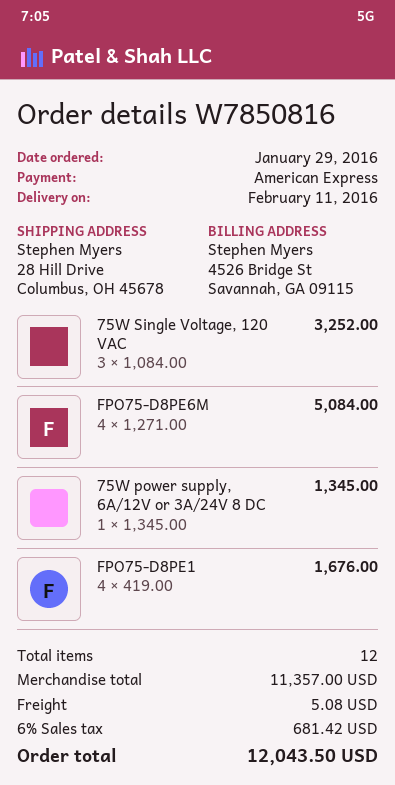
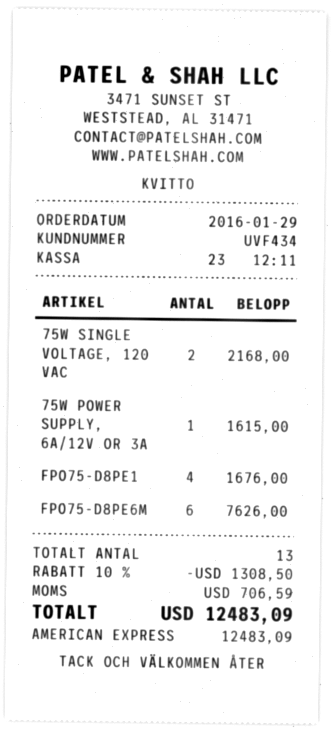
75W Single Voltage, 120 VAC: 3 for 3252.00 -> 2 for 2168.00
FPO75-D8PE6M: 4 for 5084.00 -> 6 for 7626.00
75W power supply, 6A/12V or 3A/24V 8 DC: 1 for 1345.00 -> 1 for 1615.00
total quantity: 12 -> 13
discount: none -> 10% = 1308.50
shipping: 5.08 -> none
tax: 681.42 -> 706.59
total: 12043.50 -> 12483.09

